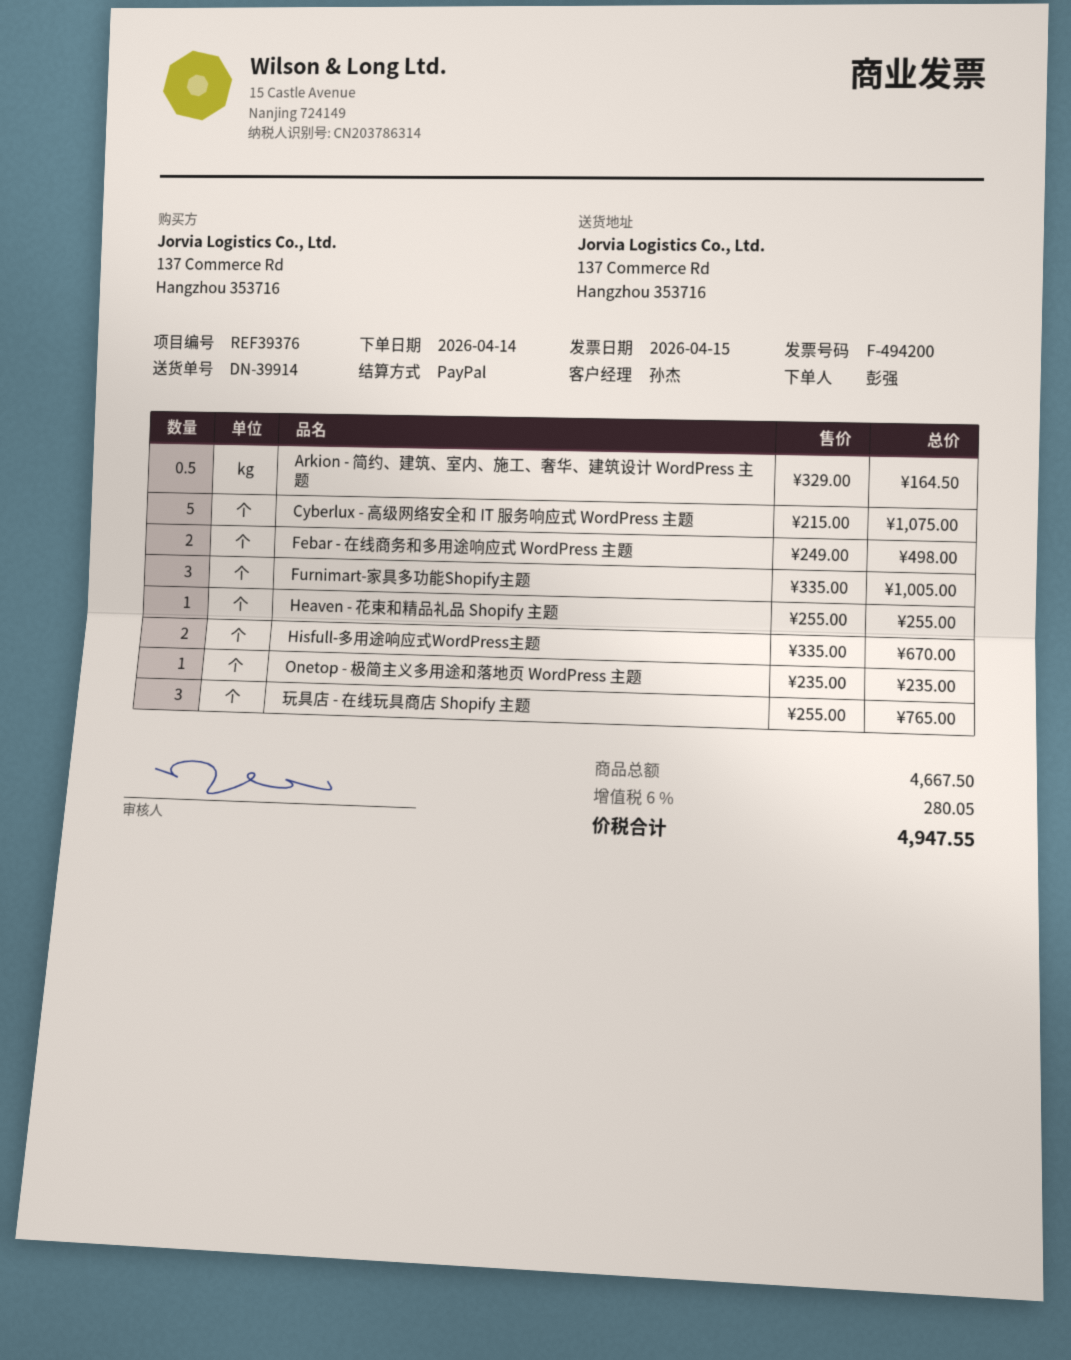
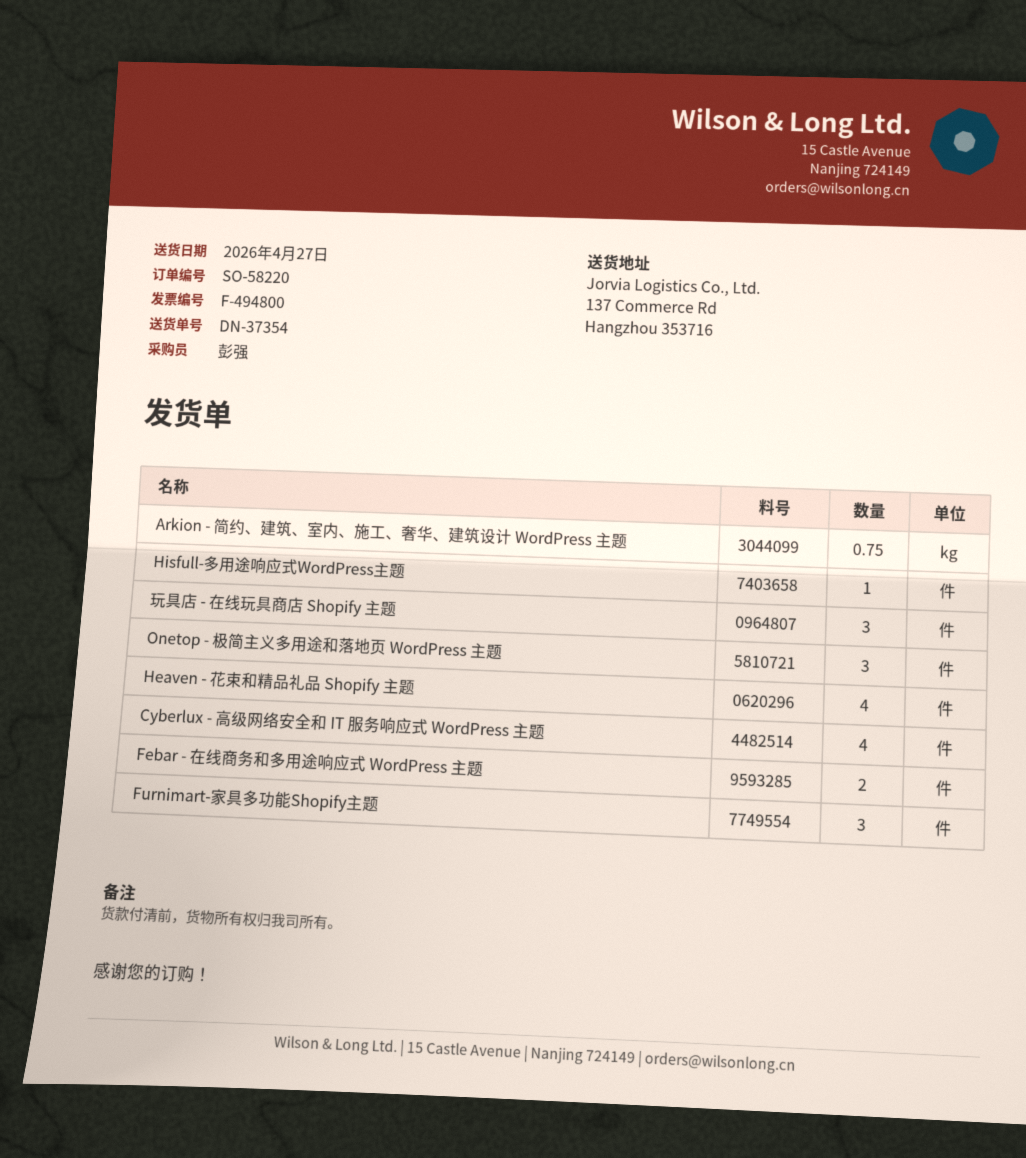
delivery note number: DN-39914 -> DN-37354
invoice number: F-494200 -> F-494800
Arkion - 简约、建筑、室内、施工、奢华、建筑设计 WordPress 主题: 0.5 -> 0.75
Cyberlux - 高级网络安全和 IT 服务响应式 WordPress 主题: 5 -> 4
Heaven - 花束和精品礼品 Shopify 主题: 1 -> 4
Hisfull-多用途响应式WordPress主题: 2 -> 1
Onetop - 极简主义多用途和落地页 WordPress 主题: 1 -> 3

